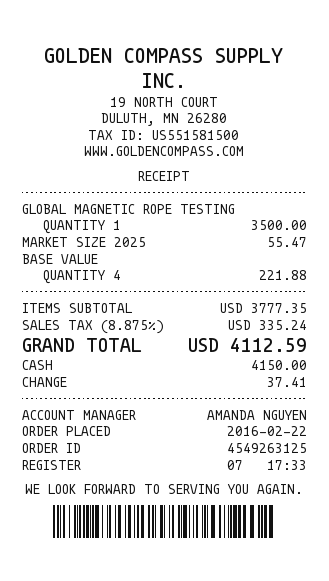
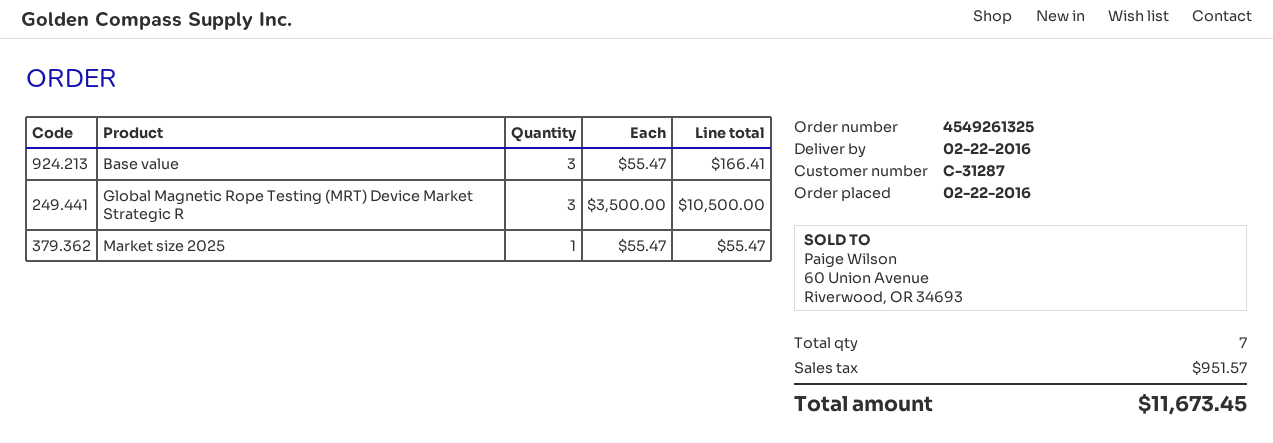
order number: 4549263125 -> 4549261325
GLOBAL MAGNETIC ROPE TESTING: 1 for 3500.00 -> 3 for 10500.00
BASE VALUE: 4 for 221.88 -> 3 for 166.41
tax: 335.24 -> 951.57
total: 4112.59 -> 11673.45

